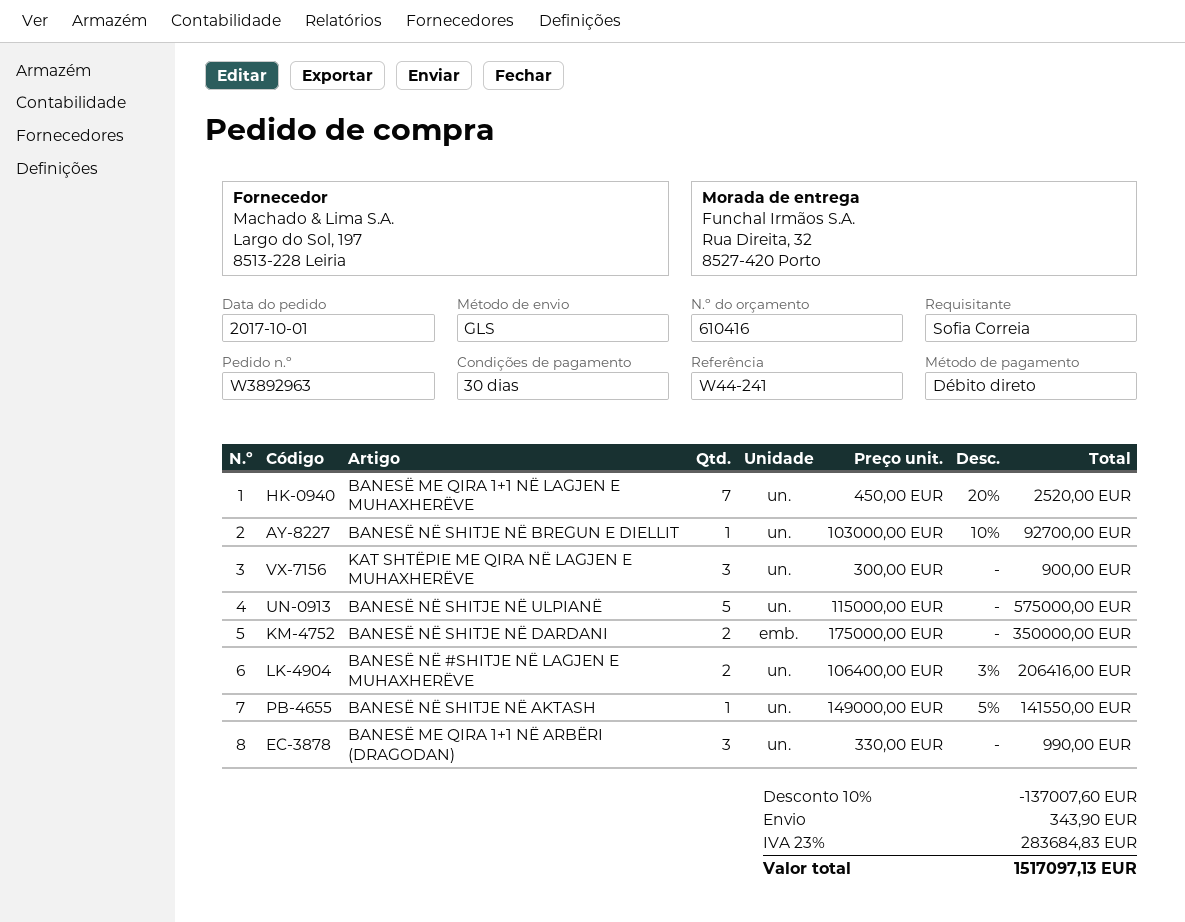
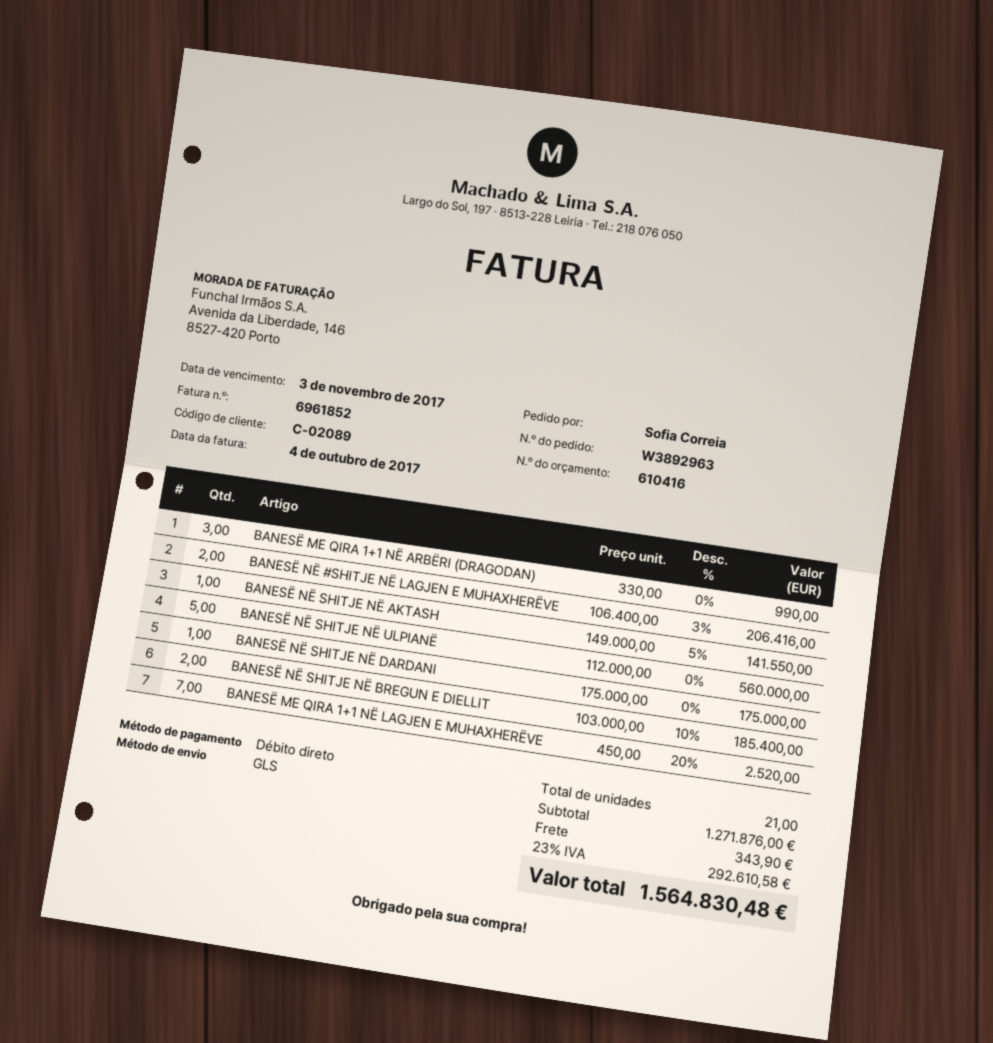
BANESË NË SHITJE NË BREGUN E DIELLIT: 1 x 103000.00 - 10% = 92700.00 -> 2 x 103000.00 - 10% = 185400.00
KAT SHTËPIE ME QIRA NË LAGJEN E MUHAXHERËVE: 3 x 300.00 = 900.00 -> none
BANESË NË SHITJE NË ULPIANË: 5 x 115000.00 = 575000.00 -> 5 x 112000.00 = 560000.00
BANESË NË SHITJE NË DARDANI: 2 x 175000.00 = 350000.00 -> 1 x 175000.00 = 175000.00
discount: 10% = 137007.60 -> none
tax: 23% = 283684.83 -> 23% = 292610.58
total: 1517097.13 -> 1564830.48

